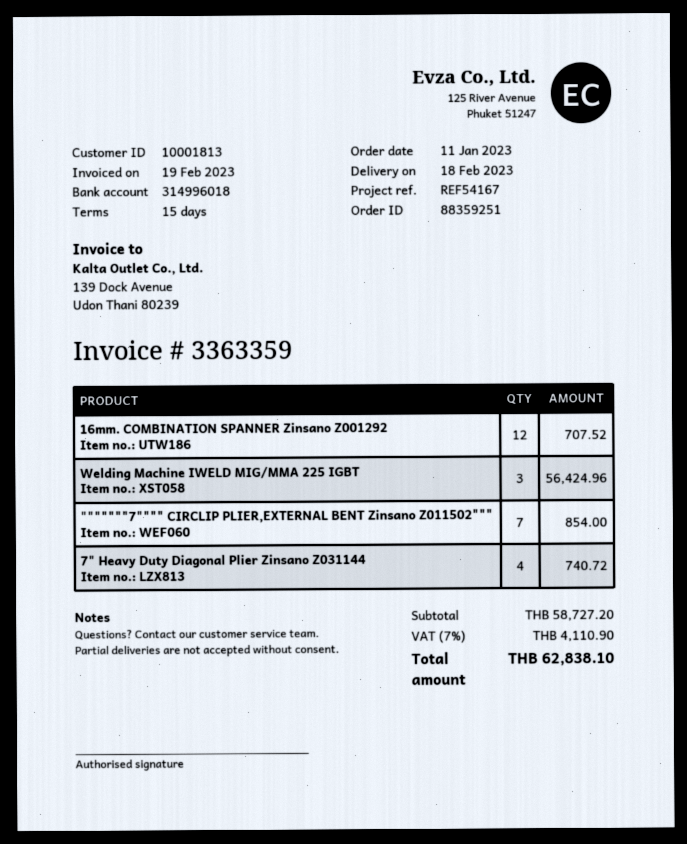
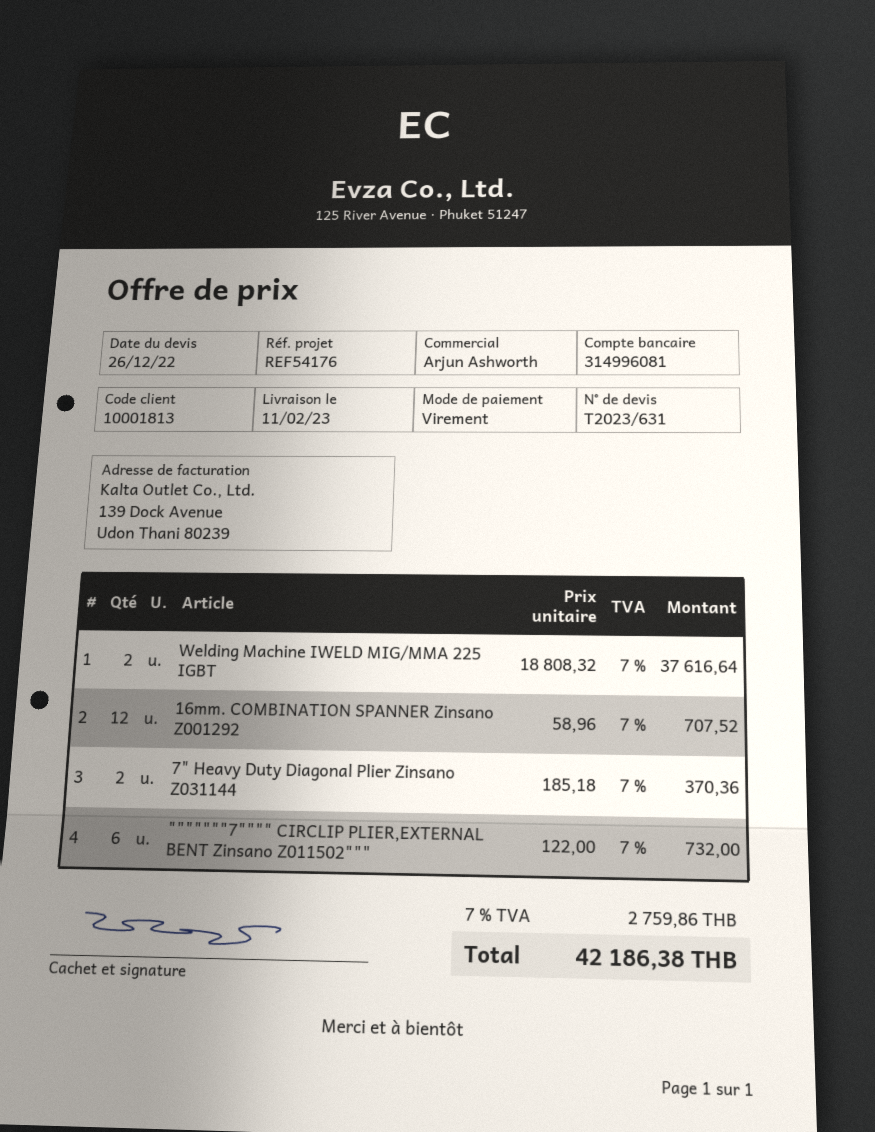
delivery date: 2023-02-18 -> 2023-02-11
reference: REF54167 -> REF54176
bank account: 314996018 -> 314996081
Welding Machine IWELD MIG/MMA 225 IGBT: 3 for 56424.96 -> 2 for 37616.64
"""""""7"""" CIRCLIP PLIER,EXTERNAL BENT Zinsano Z011502""": 7 for 854.00 -> 6 for 732.00
7" Heavy Duty Diagonal Plier Zinsano Z031144: 4 for 740.72 -> 2 for 370.36
tax: 7% = 4110.90 -> 7% = 2759.86
total: 62838.10 -> 42186.38

